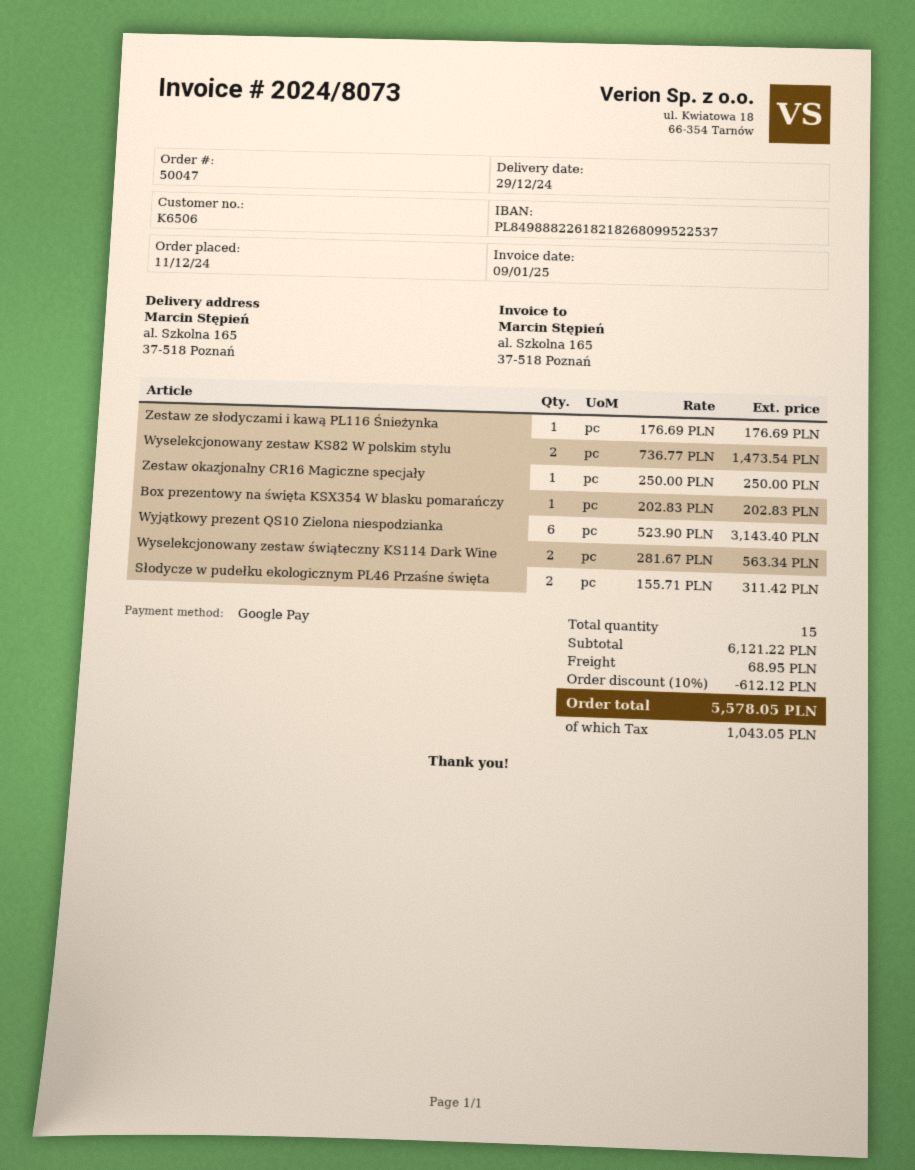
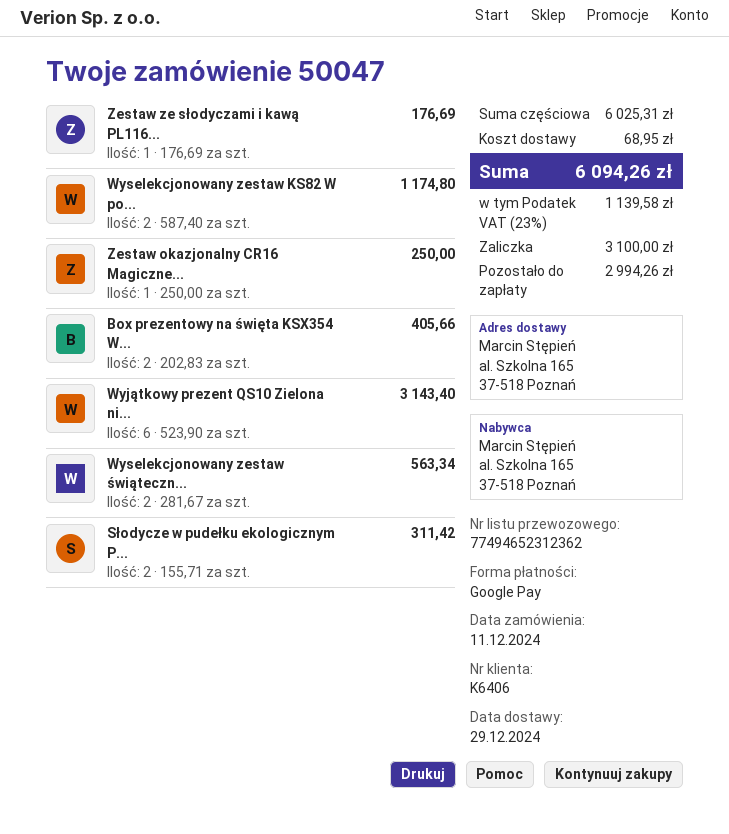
customer number: K6506 -> K6406
Wyselekcjonowany zestaw KS82 W polskim stylu: 2 x 736.77 = 1473.54 -> 2 x 587.40 = 1174.80
Box prezentowy na święta KSX354 W blasku pomarańczy: 1 x 202.83 = 202.83 -> 2 x 202.83 = 405.66
subtotal: 6121.22 -> 6025.31
discount: 10% = 612.12 -> none
tax: 1043.05 -> 1139.58
total: 5578.05 -> 6094.26

